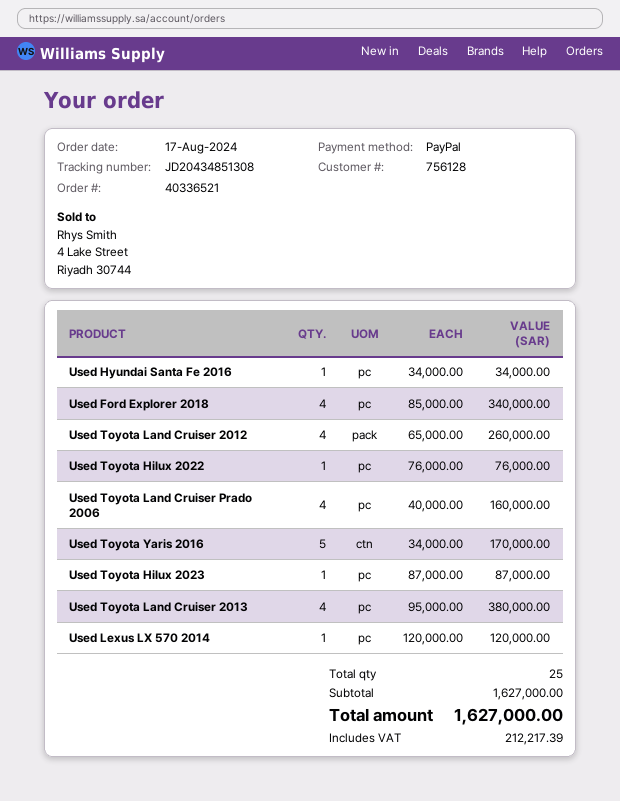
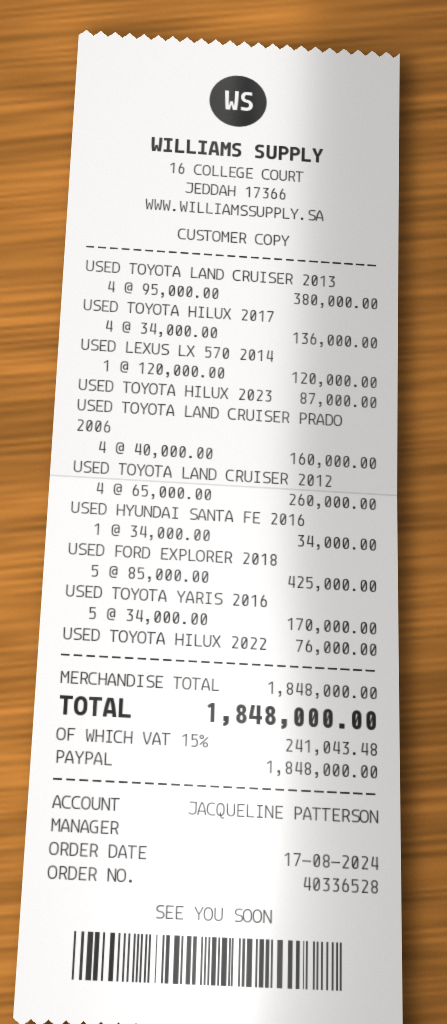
order number: 40336521 -> 40336528
Used Ford Explorer 2018: 4 x 85000.00 = 340000.00 -> 5 x 85000.00 = 425000.00
USED TOYOTA HILUX 2017: none -> 4 x 34000.00 = 136000.00
subtotal: 1627000.00 -> 1848000.00
tax: 212217.39 -> 241043.48
total: 1627000.00 -> 1848000.00

